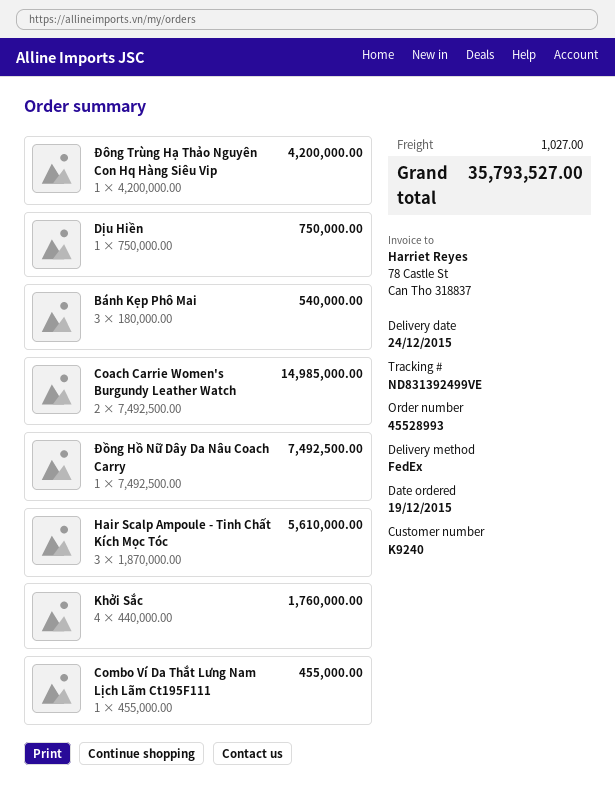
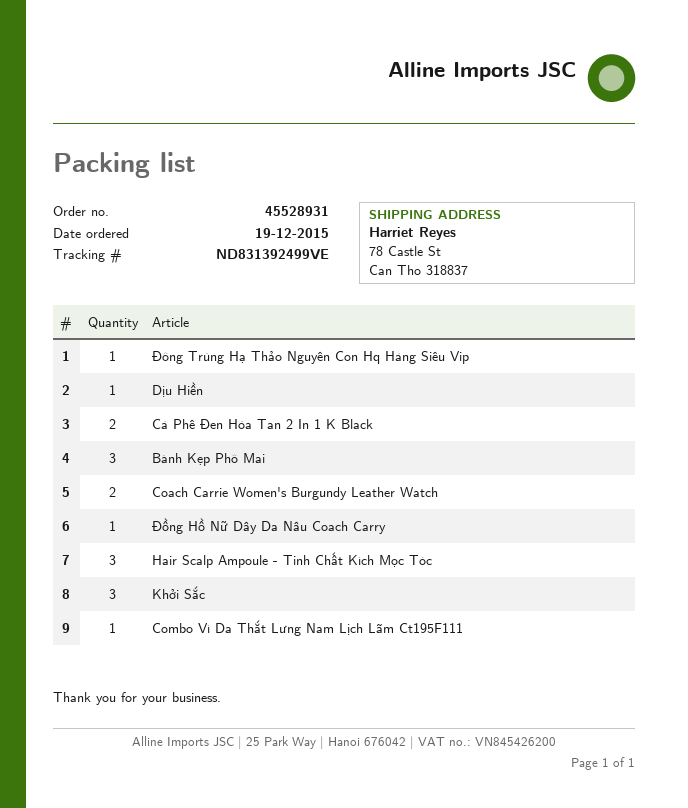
order number: 45528993 -> 45528931
Khởi Sắc: 4 -> 3
Cà Phê Đen Hòa Tan 2 In 1 K Black: none -> 2

